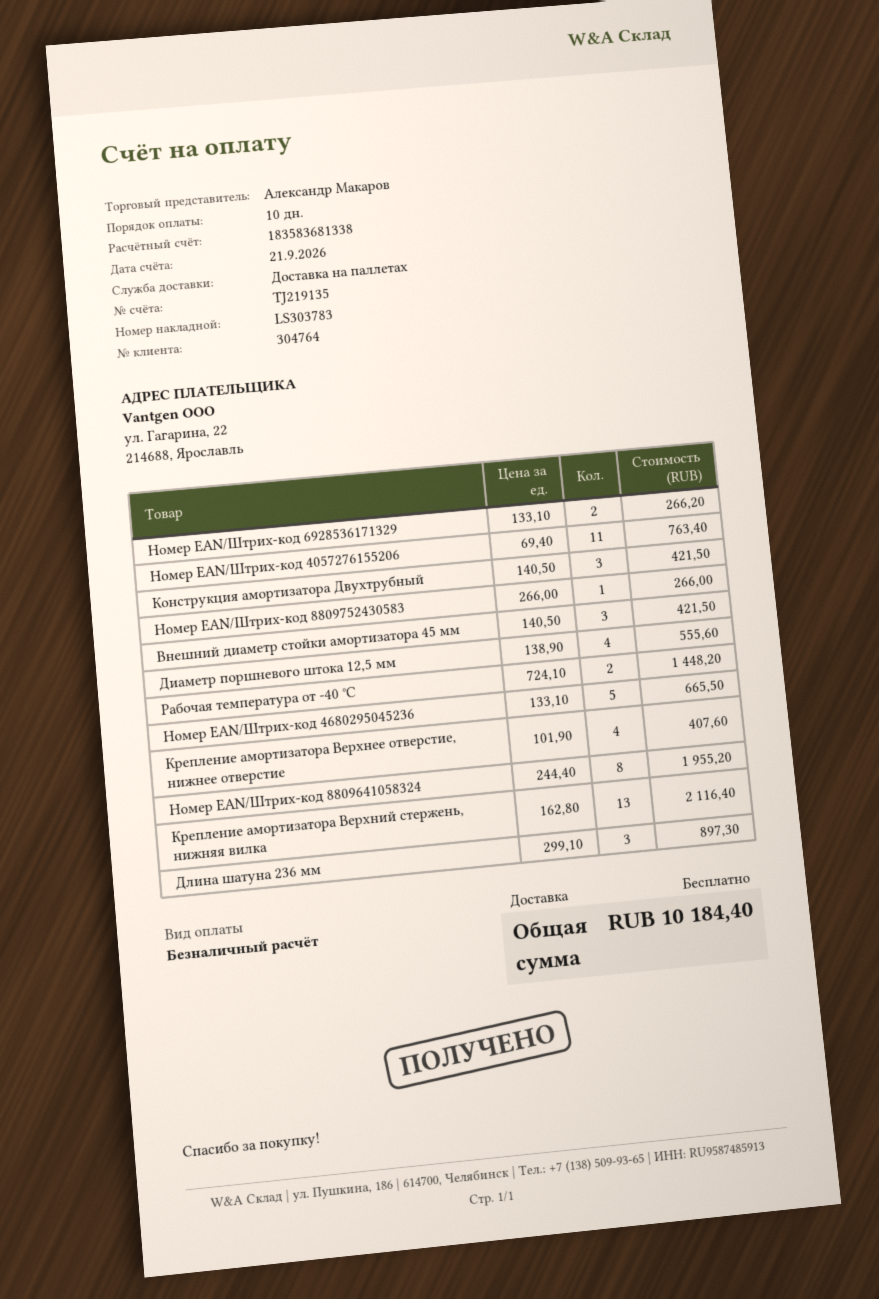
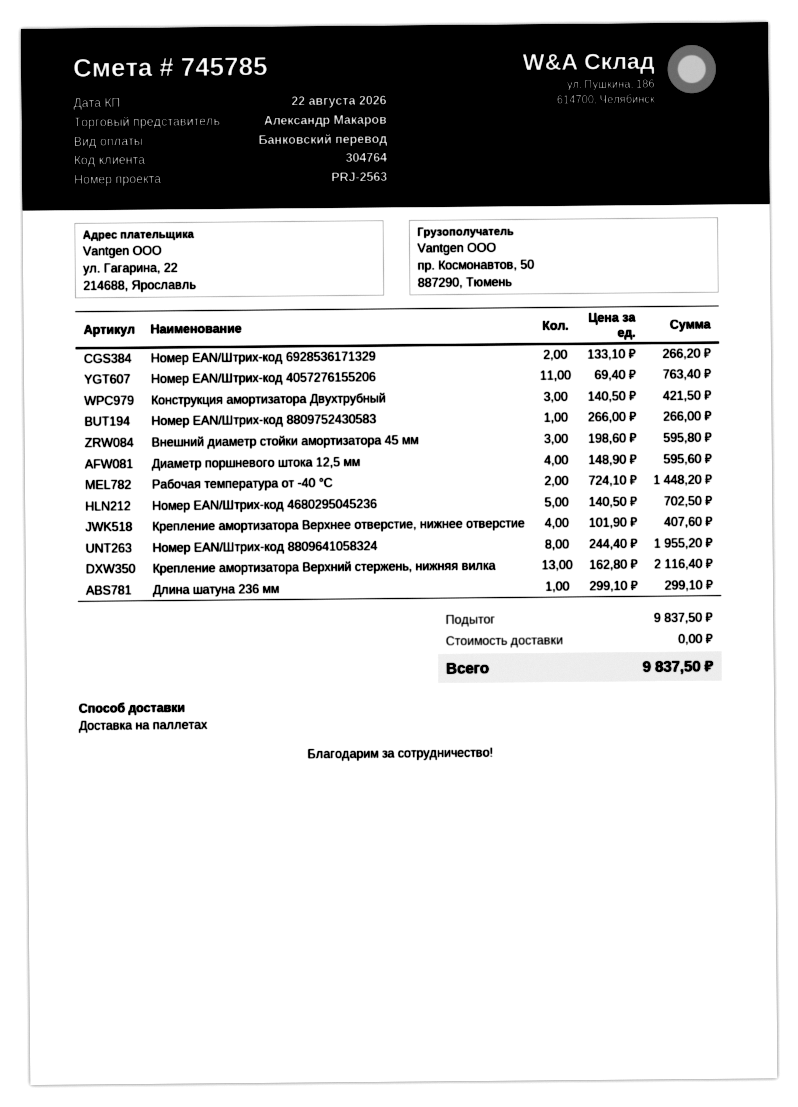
Внешний диаметр стойки амортизатора 45 мм: 3 x 140.50 = 421.50 -> 3 x 198.60 = 595.80
Диаметр поршневого штока 12,5 мм: 4 x 138.90 = 555.60 -> 4 x 148.90 = 595.60
Номер EAN/Штрих-код 4680295045236: 5 x 133.10 = 665.50 -> 5 x 140.50 = 702.50
Длина шатуна 236 мм: 3 x 299.10 = 897.30 -> 1 x 299.10 = 299.10
total: 10184.40 -> 9837.50

